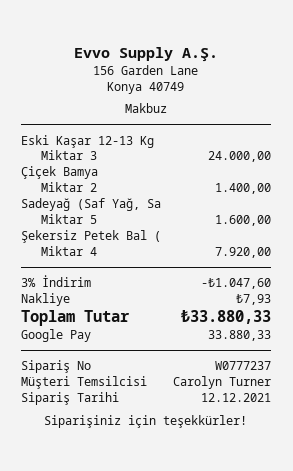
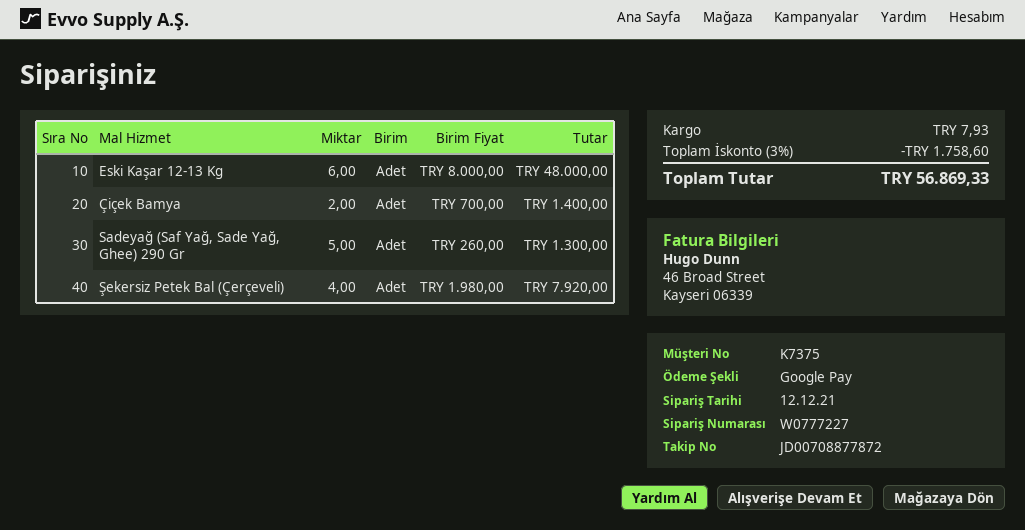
order number: W0777237 -> W0777227
Eski Kaşar 12-13 Kg: 3 for 24000.00 -> 6 for 48000.00
Sadeyağ (Saf Yağ, Sa: 5 for 1600.00 -> 5 for 1300.00
discount: 3% = 1047.60 -> 3% = 1758.60
total: 33880.33 -> 56869.33

